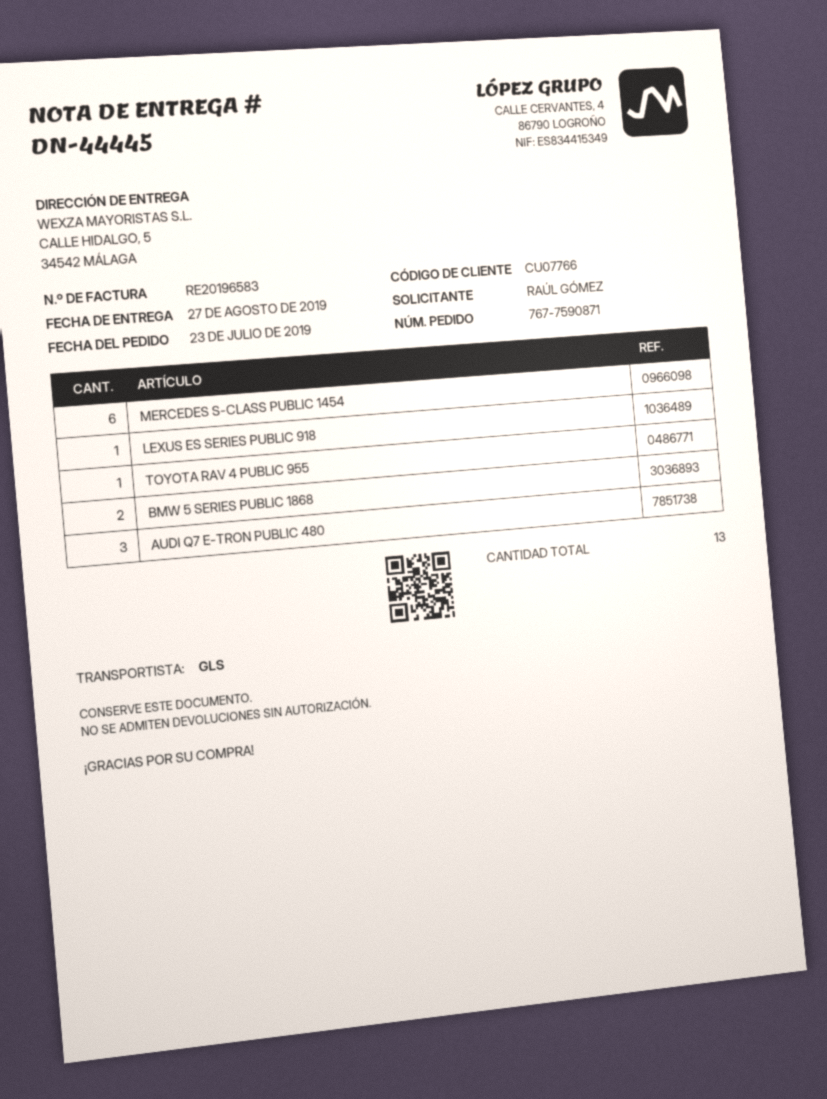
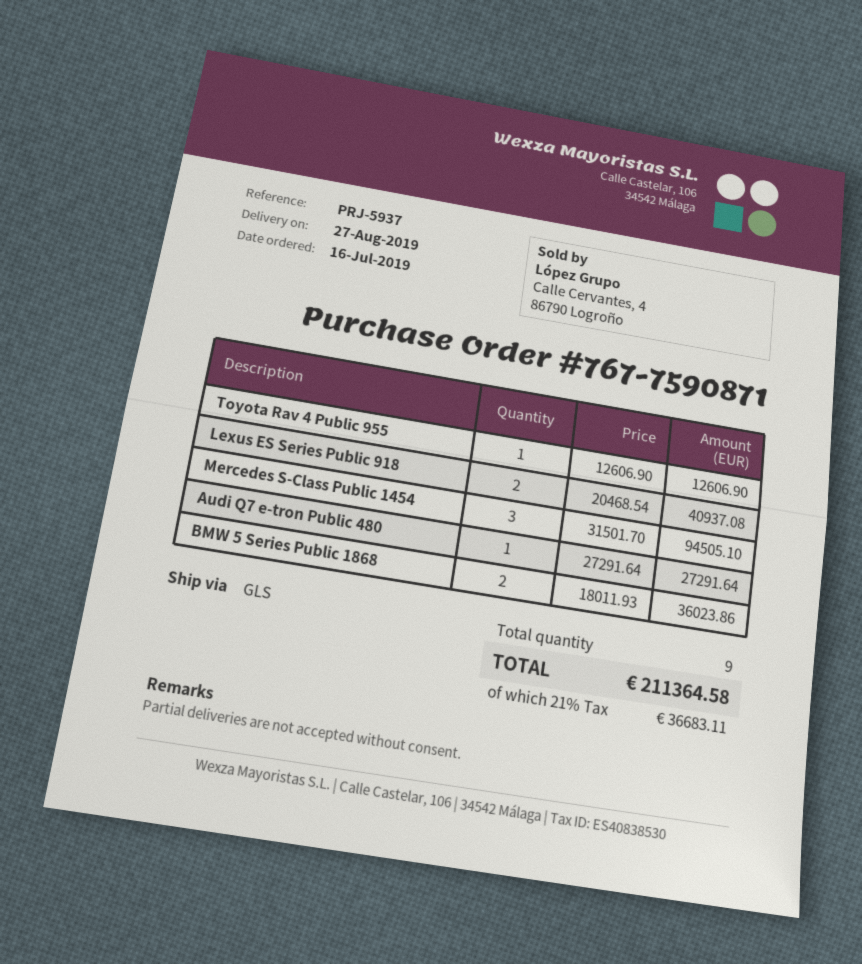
order date: 2019-07-23 -> 2019-07-16
MERCEDES S-CLASS PUBLIC 1454: 6 -> 3
LEXUS ES SERIES PUBLIC 918: 1 -> 2
AUDI Q7 E-TRON PUBLIC 480: 3 -> 1
total quantity: 13 -> 9

